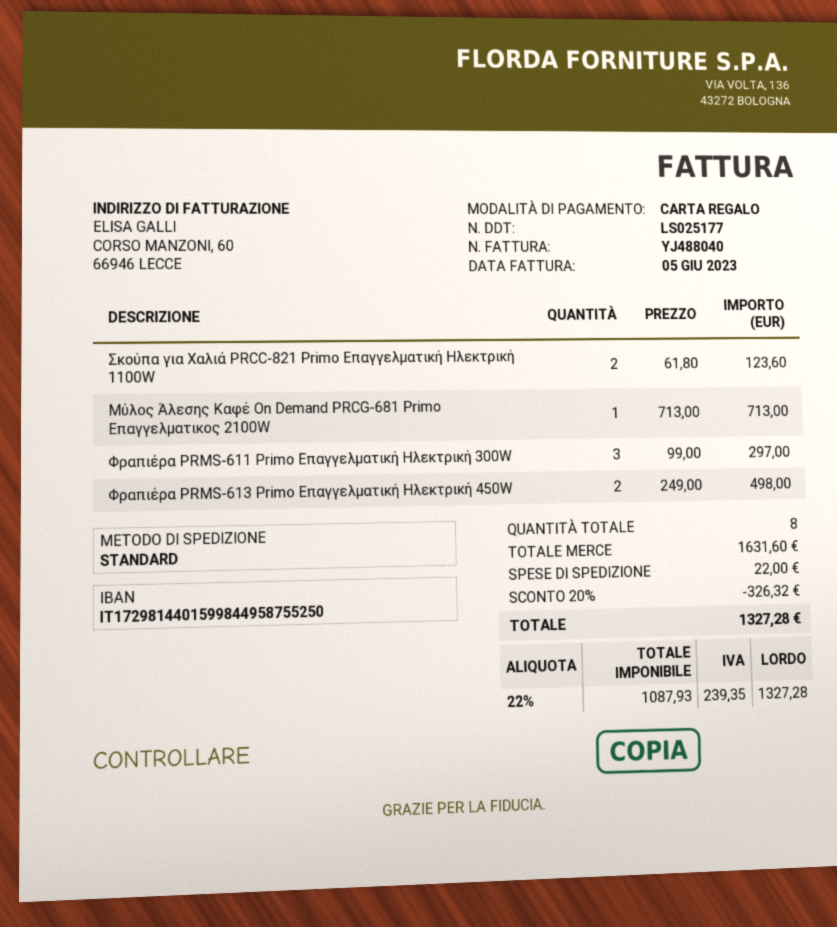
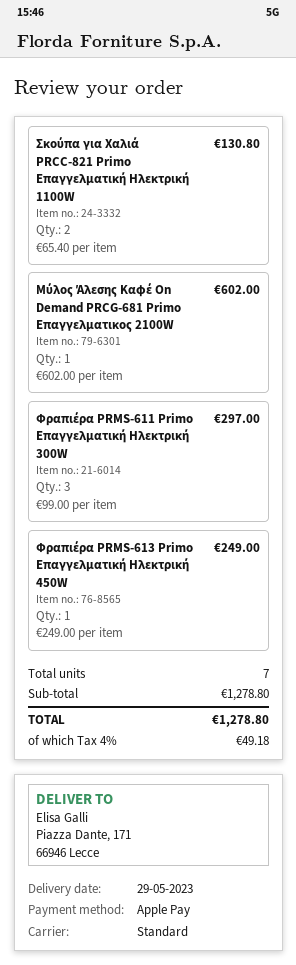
payment method: gift card -> Apple Pay
Σκούπα για Χαλιά PRCC-821 Primo Επαγγελματική Ηλεκτρική 1100W: 2 x 61.80 = 123.60 -> 2 x 65.40 = 130.80
Μύλος Άλεσης Καφέ On Demand PRCG-681 Primo Επαγγελματικος 2100W: 1 x 713.00 = 713.00 -> 1 x 602.00 = 602.00
Φραπιέρα PRMS-613 Primo Επαγγελματική Ηλεκτρική 450W: 2 x 249.00 = 498.00 -> 1 x 249.00 = 249.00
total quantity: 8 -> 7
subtotal: 1631.60 -> 1278.80
discount: 20% = 326.32 -> none
shipping: 22.00 -> none
tax: 22% = 239.35 -> 4% = 49.18
total: 1327.28 -> 1278.80

